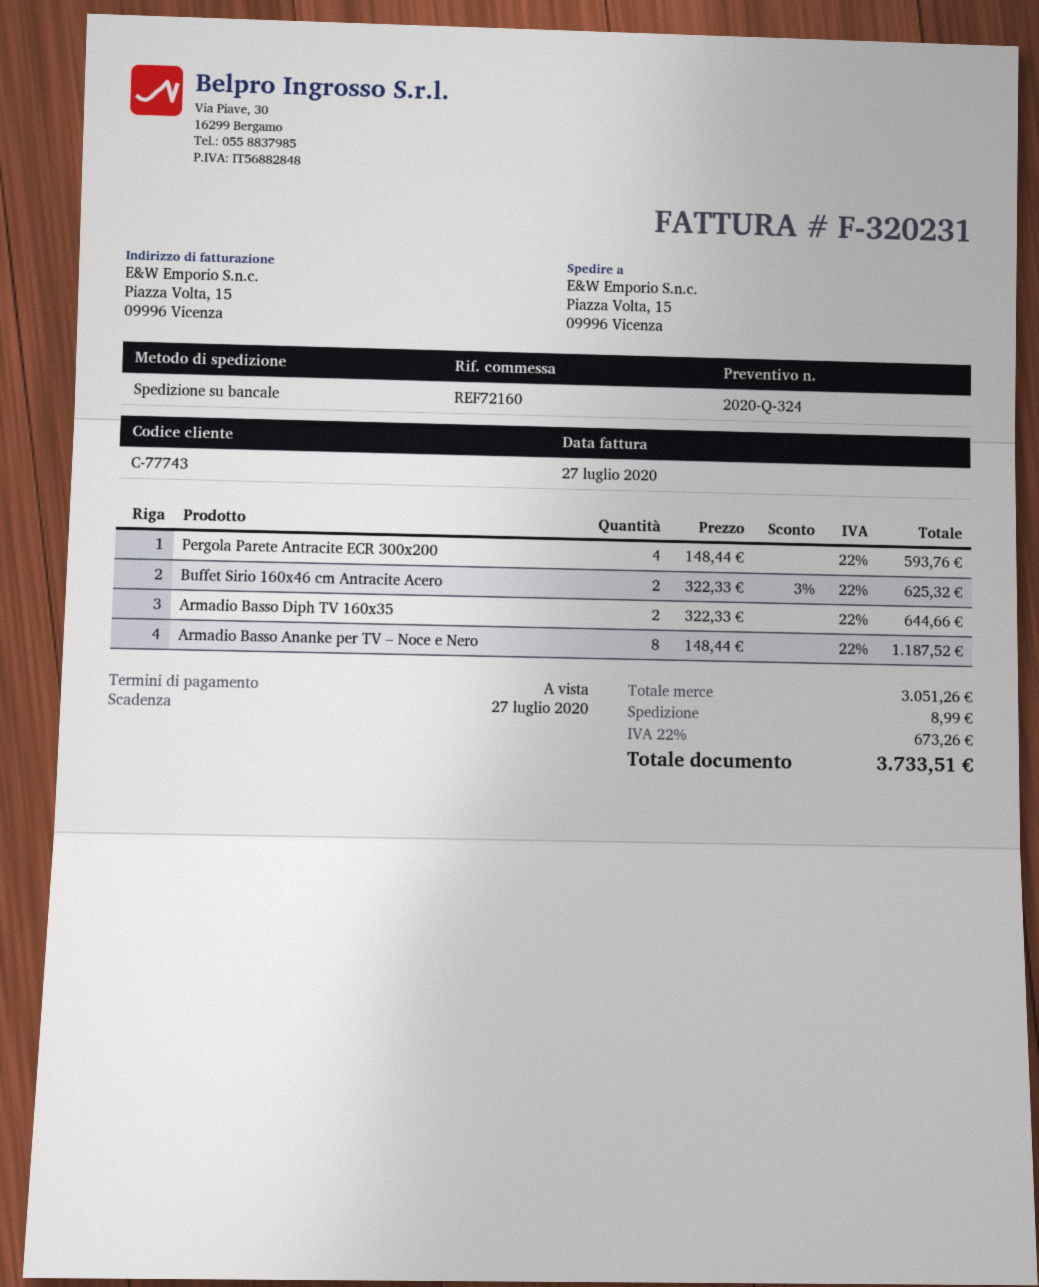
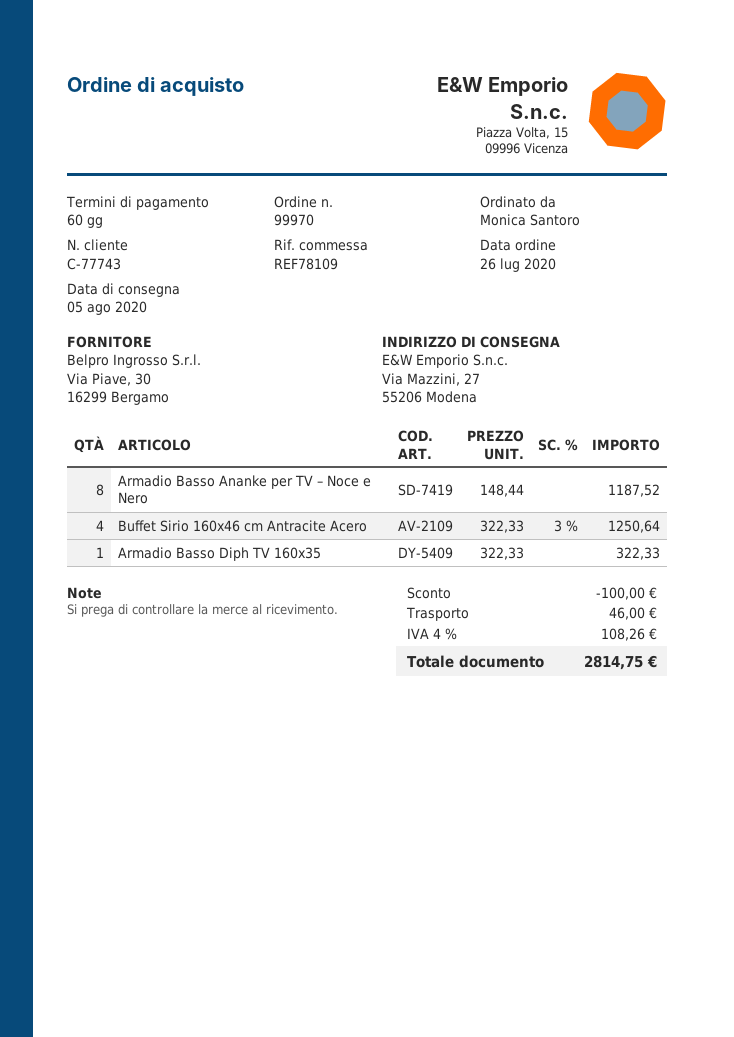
payment terms: on receipt -> 60 days
reference: REF72160 -> REF78109
ship to: Piazza Volta, 15, 09996 Vicenza -> Via Mazzini, 27, 55206 Modena
Pergola Parete Antracite ECR 300x200: 4 x 148.44 = 593.76 -> none
Buffet Sirio 160x46 cm Antracite Acero: 2 x 322.33 - 3% = 625.32 -> 4 x 322.33 - 3% = 1250.64
Armadio Basso Diph TV 160x35: 2 x 322.33 = 644.66 -> 1 x 322.33 = 322.33
discount: none -> 100.00
shipping: 8.99 -> 46.00
tax: 22% = 673.26 -> 4% = 108.26
total: 3733.51 -> 2814.75

